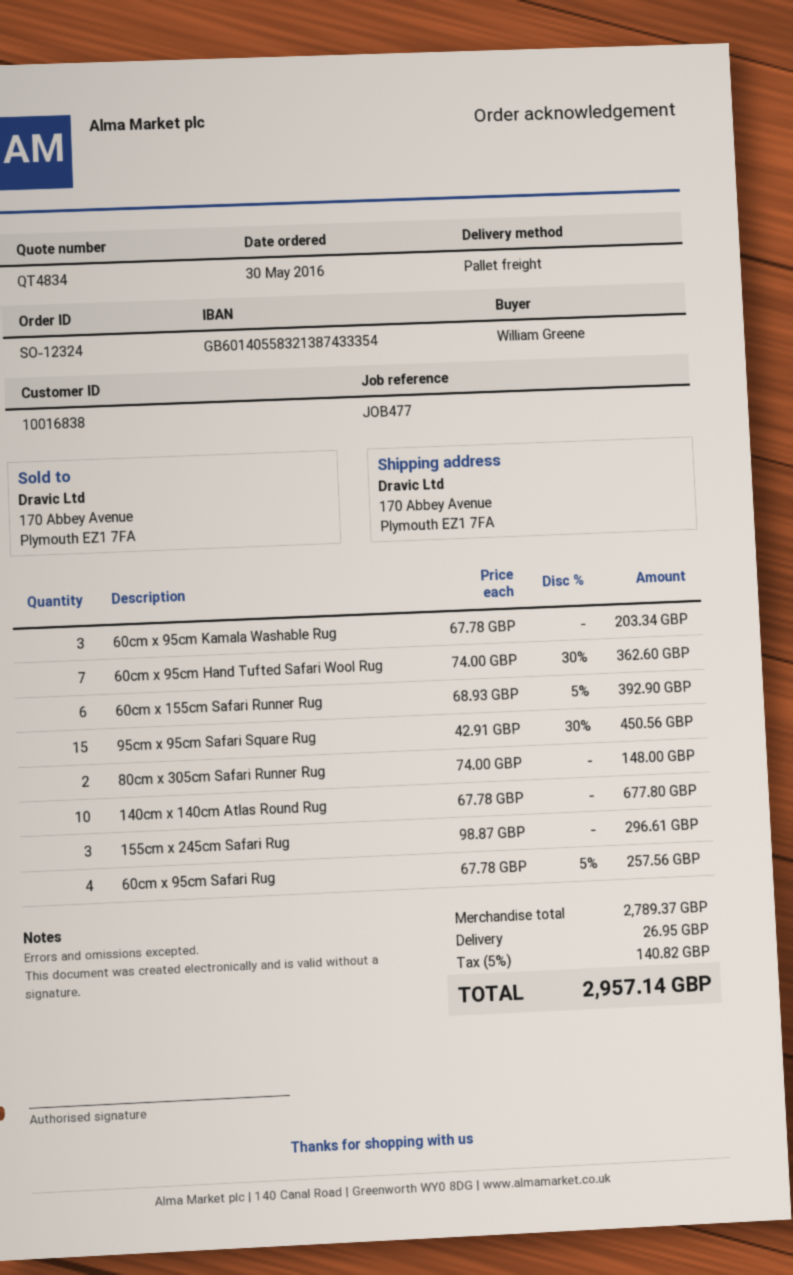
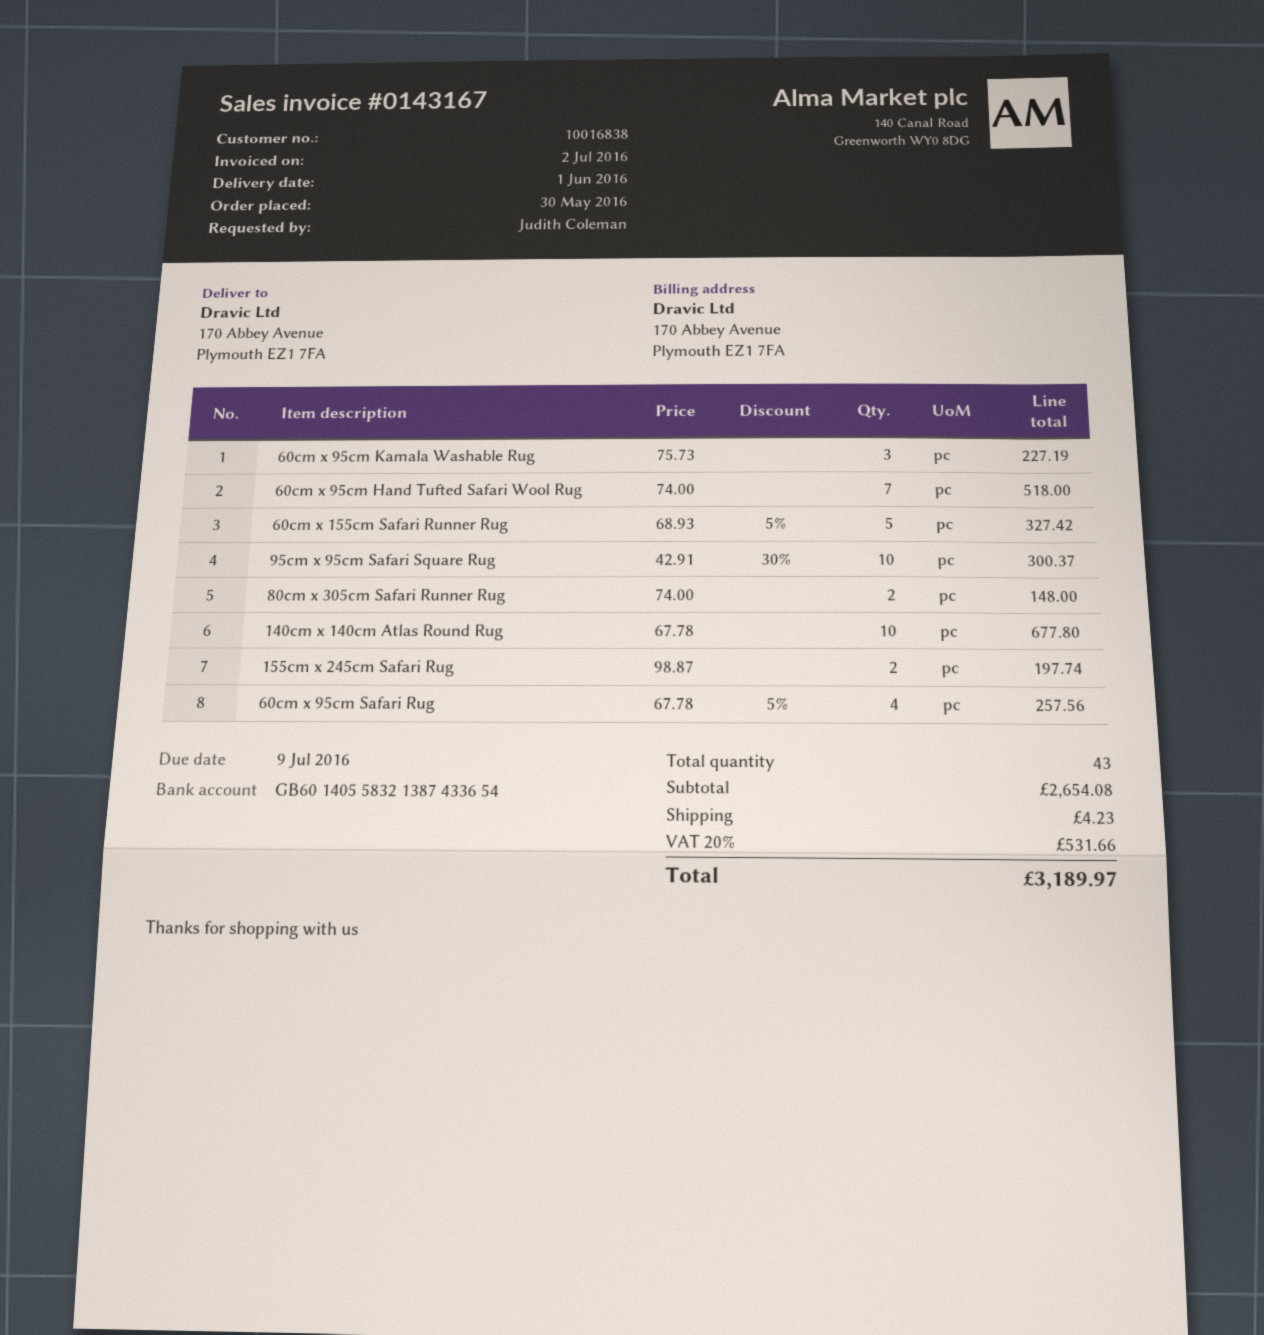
ordered by: William Greene -> Judith Coleman
bank account: GB60140558321387433354 -> GB60140558321387433654
60cm x 95cm Kamala Washable Rug: 3 x 67.78 = 203.34 -> 3 x 75.73 = 227.19
60cm x 95cm Hand Tufted Safari Wool Rug: 7 x 74.00 - 30% = 362.60 -> 7 x 74.00 = 518.00
60cm x 155cm Safari Runner Rug: 6 x 68.93 - 5% = 392.90 -> 5 x 68.93 - 5% = 327.42
95cm x 95cm Safari Square Rug: 15 x 42.91 - 30% = 450.56 -> 10 x 42.91 - 30% = 300.37
155cm x 245cm Safari Rug: 3 x 98.87 = 296.61 -> 2 x 98.87 = 197.74
subtotal: 2789.37 -> 2654.08
shipping: 26.95 -> 4.23
tax: 5% = 140.82 -> 20% = 531.66
total: 2957.14 -> 3189.97

